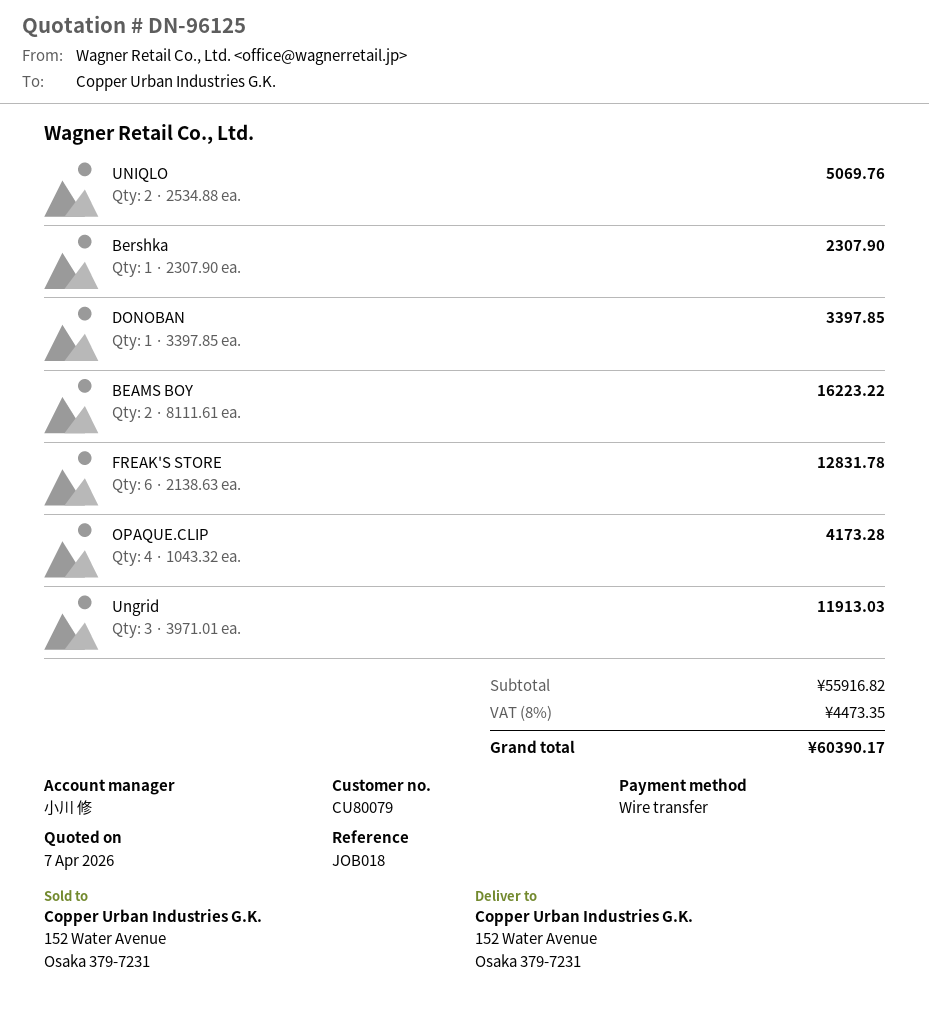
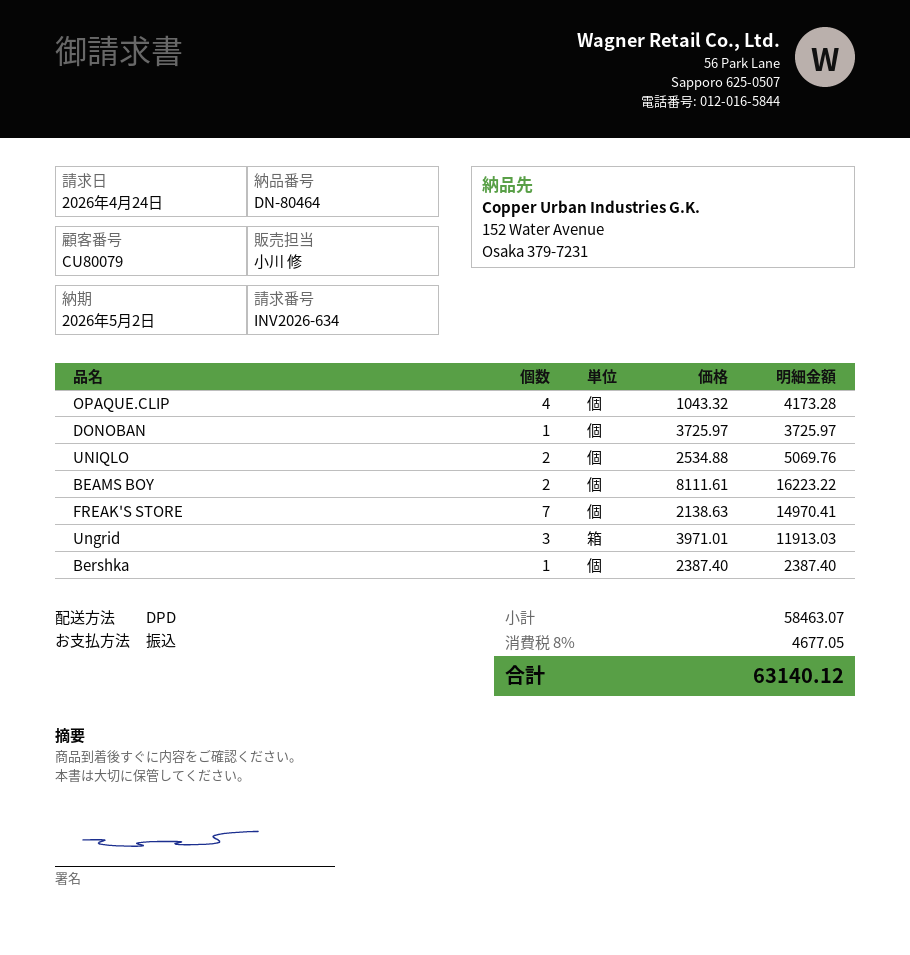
Bershka: 1 x 2307.90 = 2307.90 -> 1 x 2387.40 = 2387.40
DONOBAN: 1 x 3397.85 = 3397.85 -> 1 x 3725.97 = 3725.97
FREAK'S STORE: 6 x 2138.63 = 12831.78 -> 7 x 2138.63 = 14970.41
subtotal: 55916.82 -> 58463.07
tax: 8% = 4473.35 -> 8% = 4677.05
total: 60390.17 -> 63140.12

